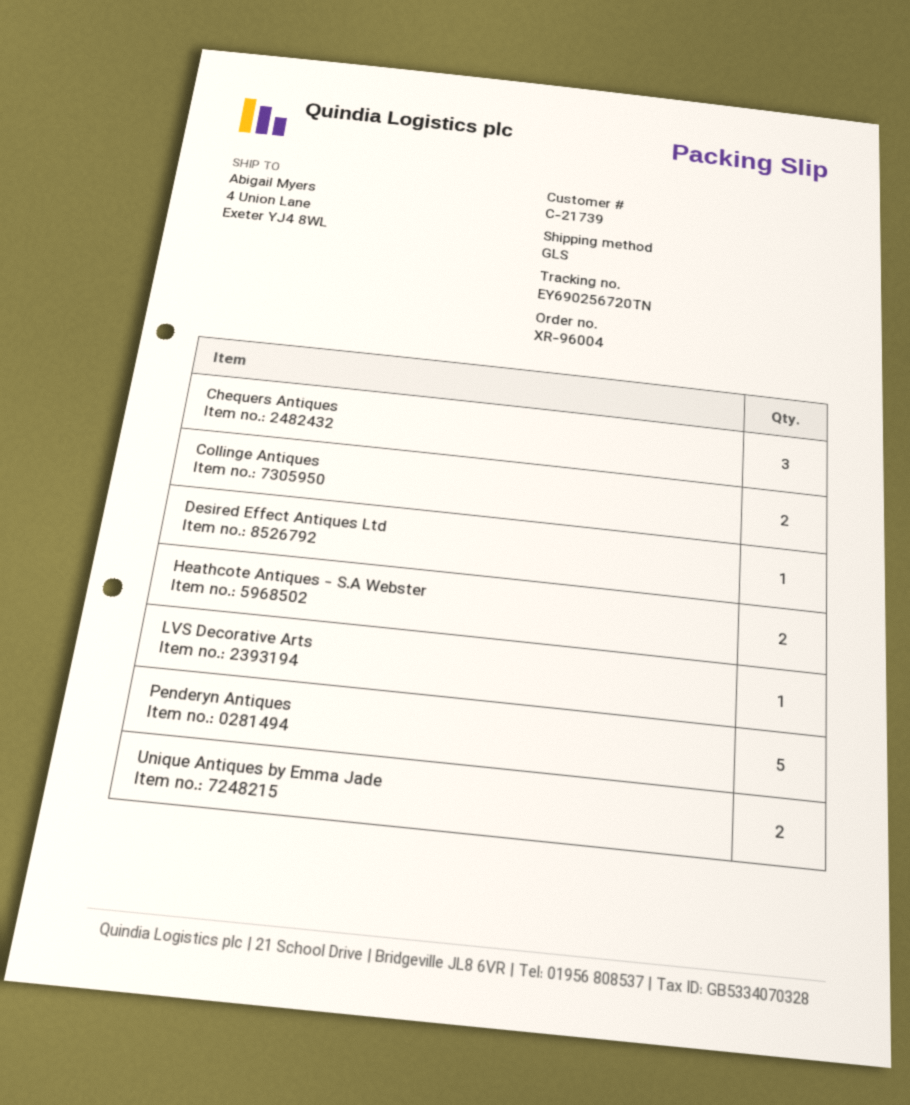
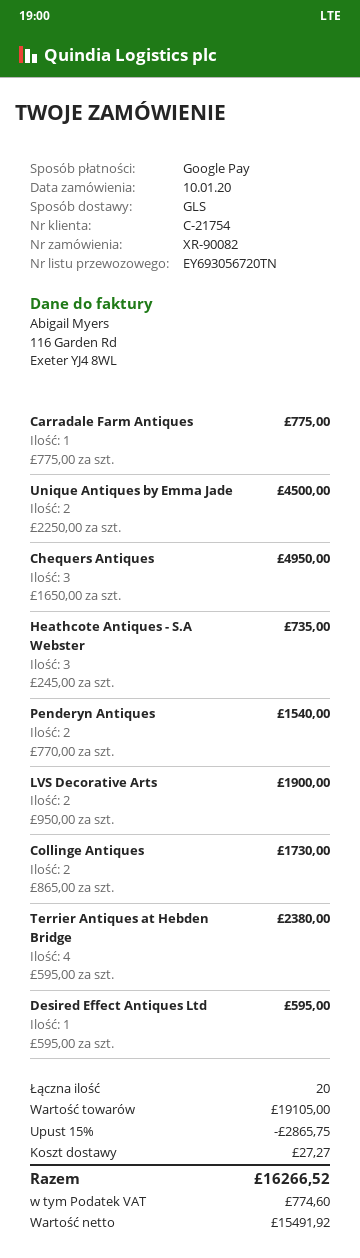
order number: XR-96004 -> XR-90082
customer number: C-21739 -> C-21754
tracking number: EY690256720TN -> EY693056720TN
Heathcote Antiques - S.A Webster: 2 -> 3
LVS Decorative Arts: 1 -> 2
Penderyn Antiques: 5 -> 2
Carradale Farm Antiques: none -> 1
Terrier Antiques at Hebden Bridge: none -> 4

